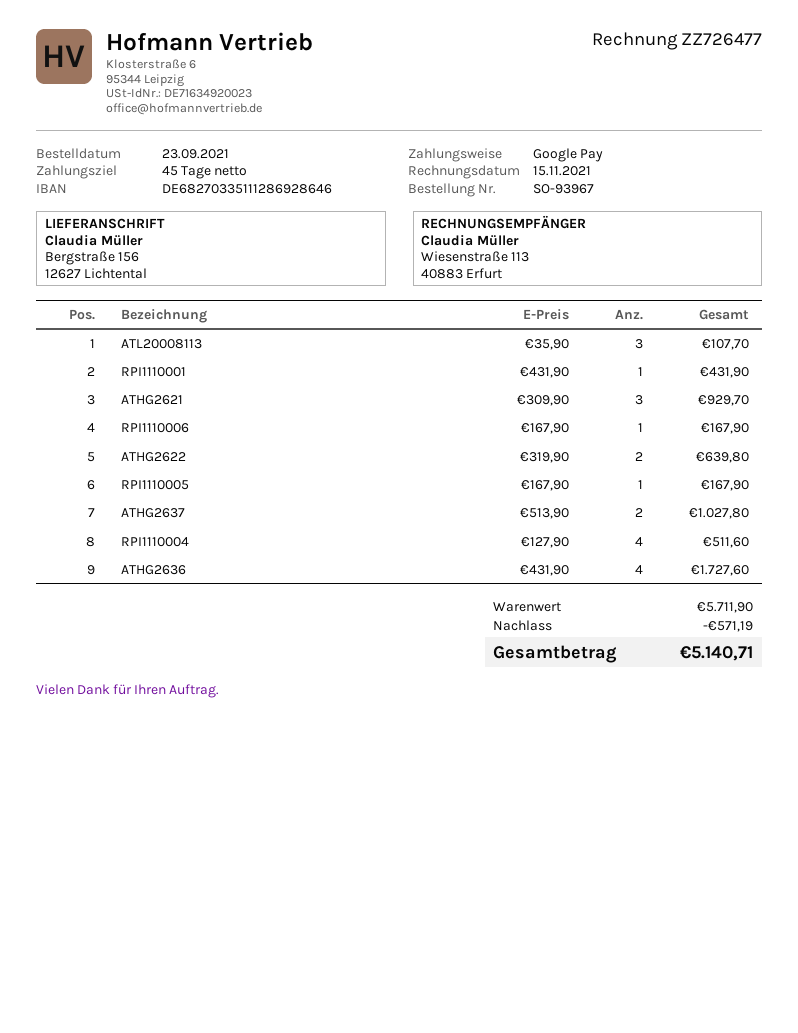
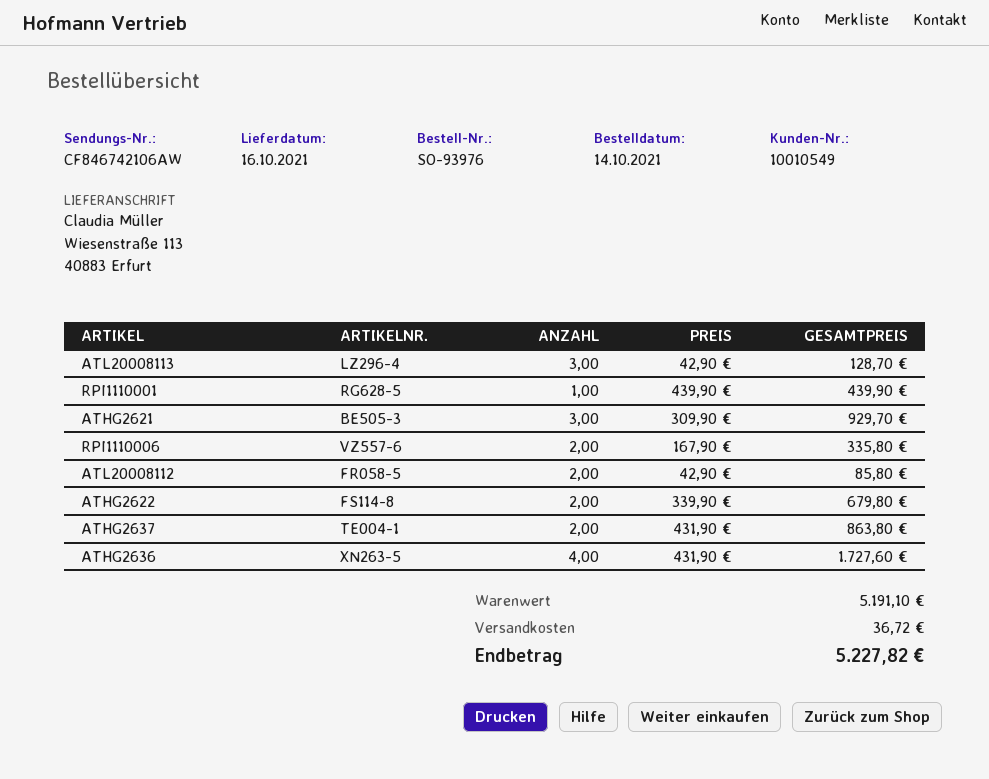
order number: SO-93967 -> SO-93976
order date: 2021-09-23 -> 2021-10-14
ship to: Bergstraße 156, 12627 Lichtental -> Wiesenstraße 113, 40883 Erfurt
ATL20008113: 3 x 35.90 = 107.70 -> 3 x 42.90 = 128.70
RPI1110001: 1 x 431.90 = 431.90 -> 1 x 439.90 = 439.90
RPI1110006: 1 x 167.90 = 167.90 -> 2 x 167.90 = 335.80
ATHG2622: 2 x 319.90 = 639.80 -> 2 x 339.90 = 679.80
RPI1110005: 1 x 167.90 = 167.90 -> none
ATHG2637: 2 x 513.90 = 1027.80 -> 2 x 431.90 = 863.80
RPI1110004: 4 x 127.90 = 511.60 -> none
ATL20008112: none -> 2 x 42.90 = 85.80
subtotal: 5711.90 -> 5191.10
discount: 571.19 -> none
shipping: none -> 36.72
total: 5140.71 -> 5227.82

